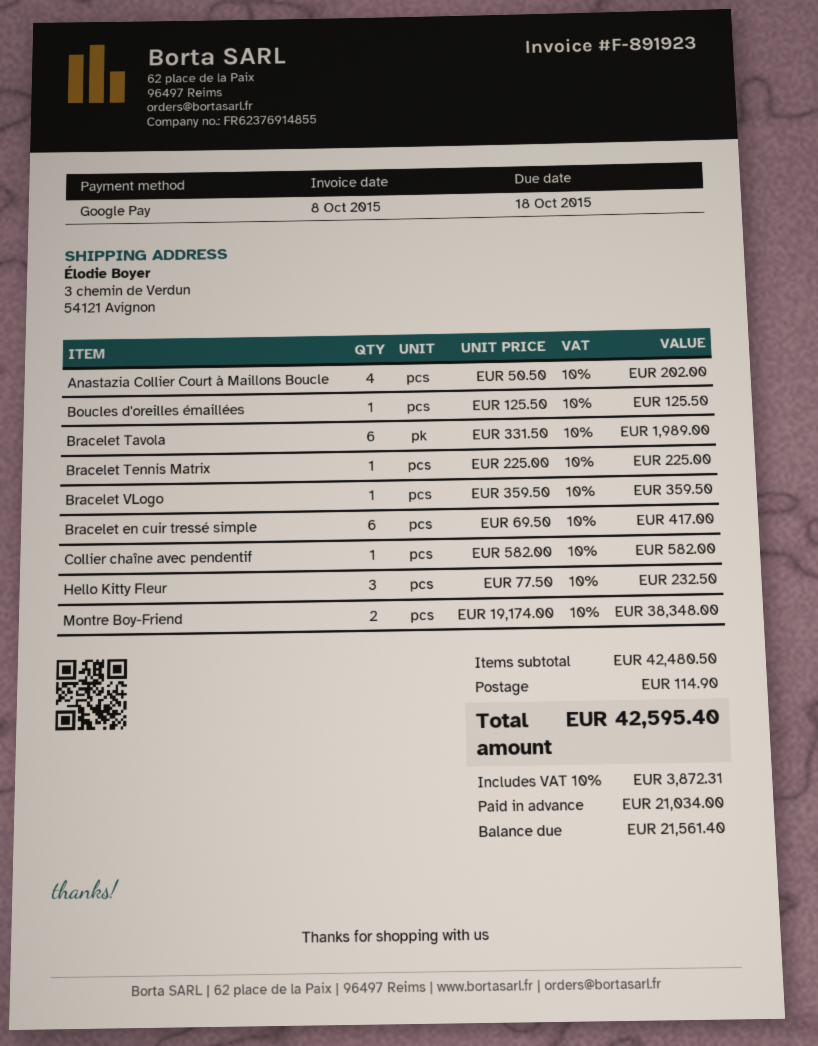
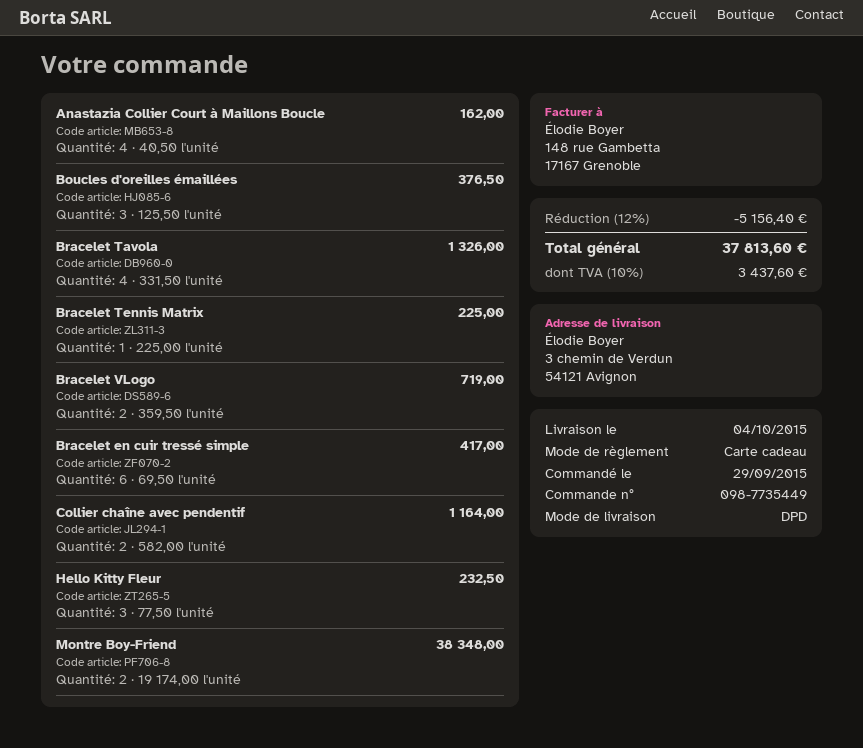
payment method: Google Pay -> gift card
Anastazia Collier Court à Maillons Boucle: 4 x 50.50 = 202.00 -> 4 x 40.50 = 162.00
Boucles d'oreilles émaillées: 1 x 125.50 = 125.50 -> 3 x 125.50 = 376.50
Bracelet Tavola: 6 x 331.50 = 1989.00 -> 4 x 331.50 = 1326.00
Bracelet VLogo: 1 x 359.50 = 359.50 -> 2 x 359.50 = 719.00
Collier chaîne avec pendentif: 1 x 582.00 = 582.00 -> 2 x 582.00 = 1164.00
discount: none -> 12% = 5156.40
shipping: 114.90 -> none
tax: 10% = 3872.31 -> 10% = 3437.60
total: 42595.40 -> 37813.60

